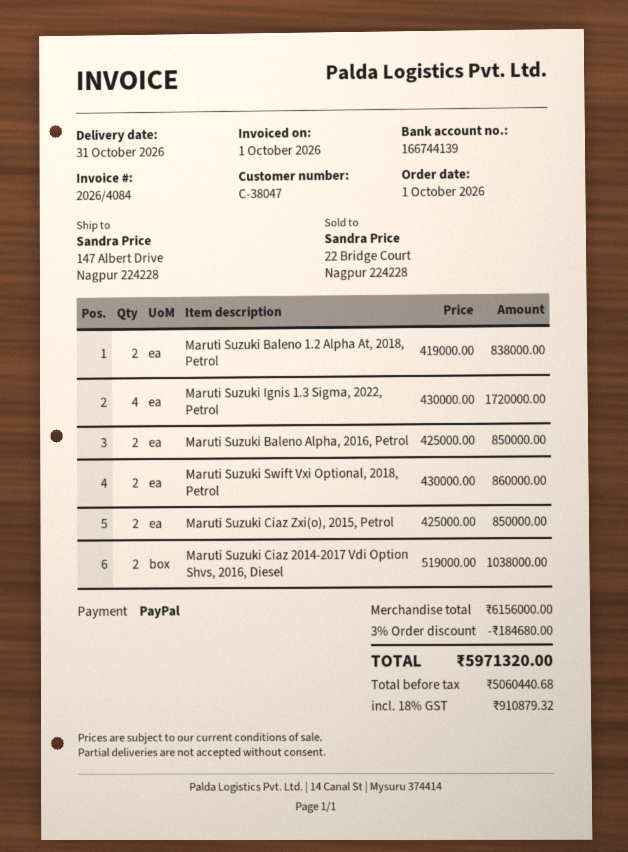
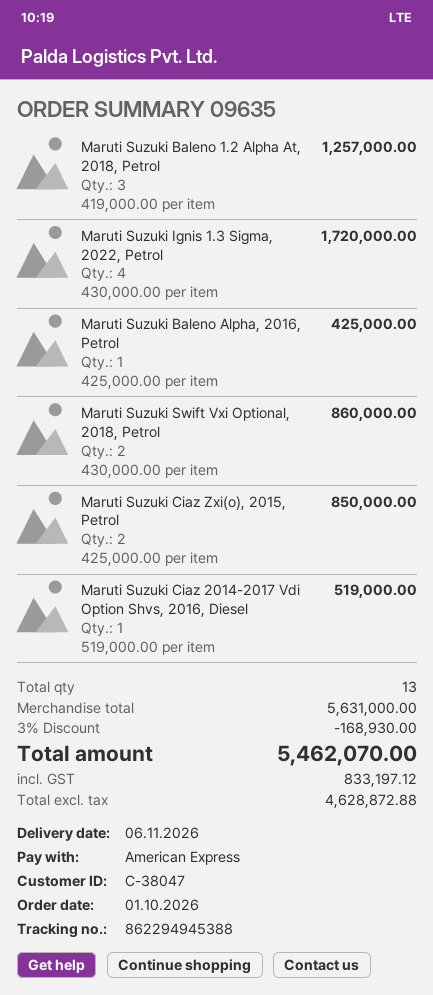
delivery date: 2026-10-31 -> 2026-11-06
payment method: PayPal -> American Express
Maruti Suzuki Baleno 1.2 Alpha At, 2018, Petrol: 2 x 419000.00 = 838000.00 -> 3 x 419000.00 = 1257000.00
Maruti Suzuki Baleno Alpha, 2016, Petrol: 2 x 425000.00 = 850000.00 -> 1 x 425000.00 = 425000.00
Maruti Suzuki Ciaz 2014-2017 Vdi Option Shvs, 2016, Diesel: 2 x 519000.00 = 1038000.00 -> 1 x 519000.00 = 519000.00
subtotal: 6156000.00 -> 5631000.00
discount: 3% = 184680.00 -> 3% = 168930.00
net: 5060440.68 -> 4628872.88
tax: 910879.32 -> 833197.12
total: 5971320.00 -> 5462070.00

